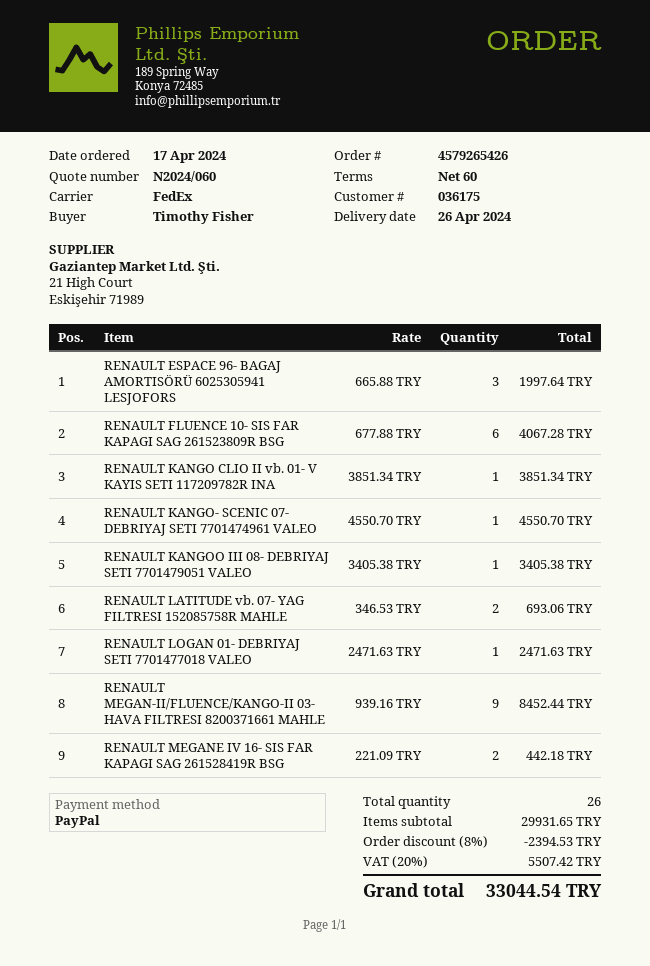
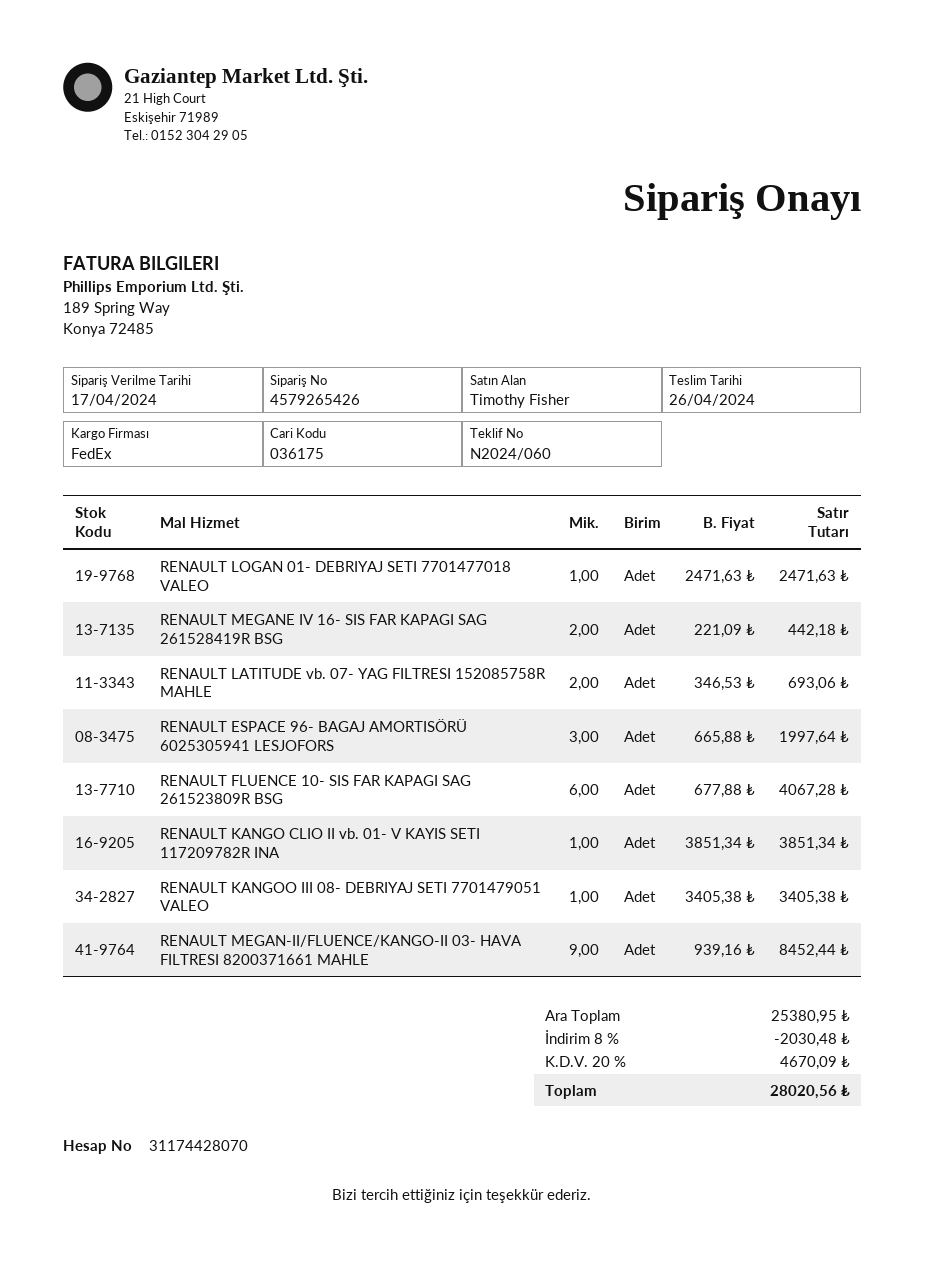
RENAULT KANGO- SCENIC 07- DEBRIYAJ SETI 7701474961 VALEO: 1 x 4550.70 = 4550.70 -> none
subtotal: 29931.65 -> 25380.95
discount: 8% = 2394.53 -> 8% = 2030.48
tax: 20% = 5507.42 -> 20% = 4670.09
total: 33044.54 -> 28020.56

